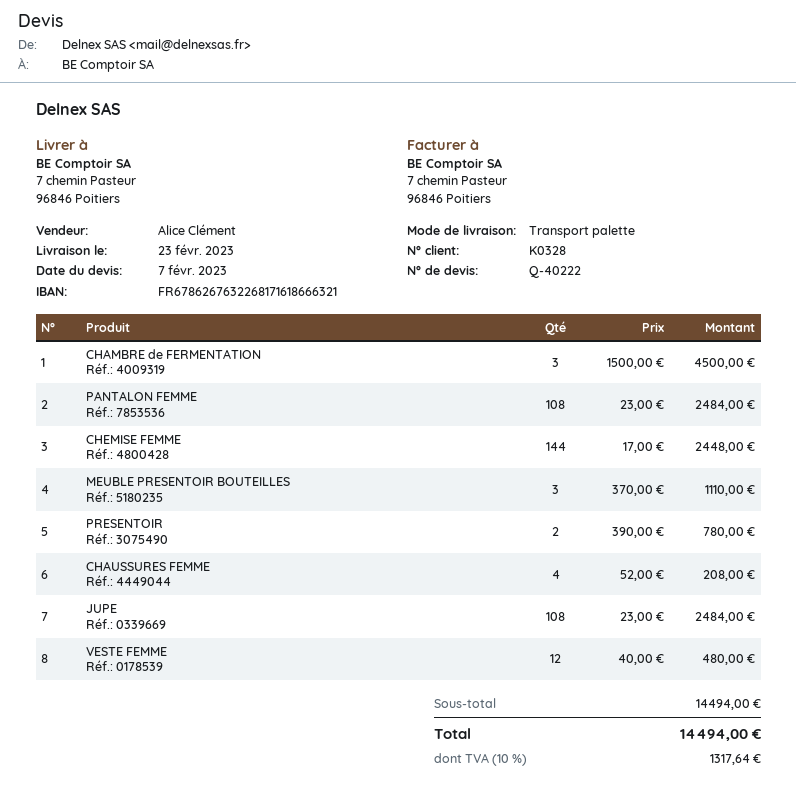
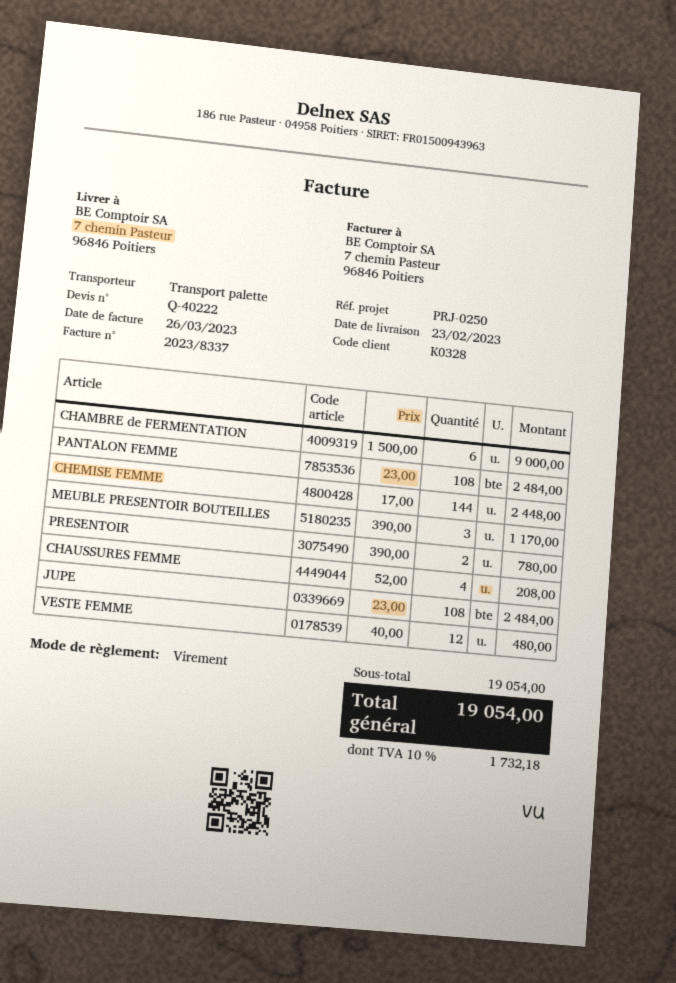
CHAMBRE de FERMENTATION: 3 x 1500.00 = 4500.00 -> 6 x 1500.00 = 9000.00
MEUBLE PRESENTOIR BOUTEILLES: 3 x 370.00 = 1110.00 -> 3 x 390.00 = 1170.00
subtotal: 14494.00 -> 19054.00
tax: 10% = 1317.64 -> 10% = 1732.18
total: 14494.00 -> 19054.00

